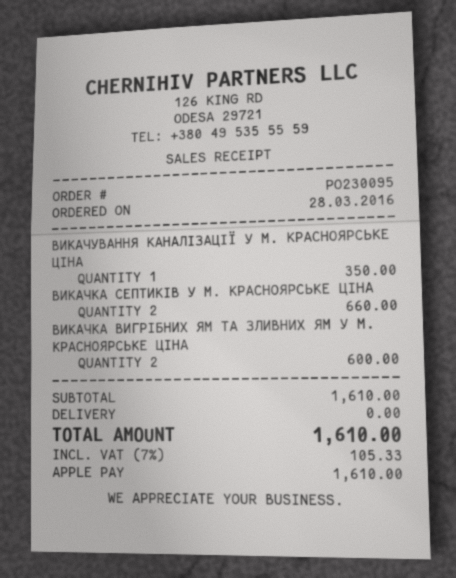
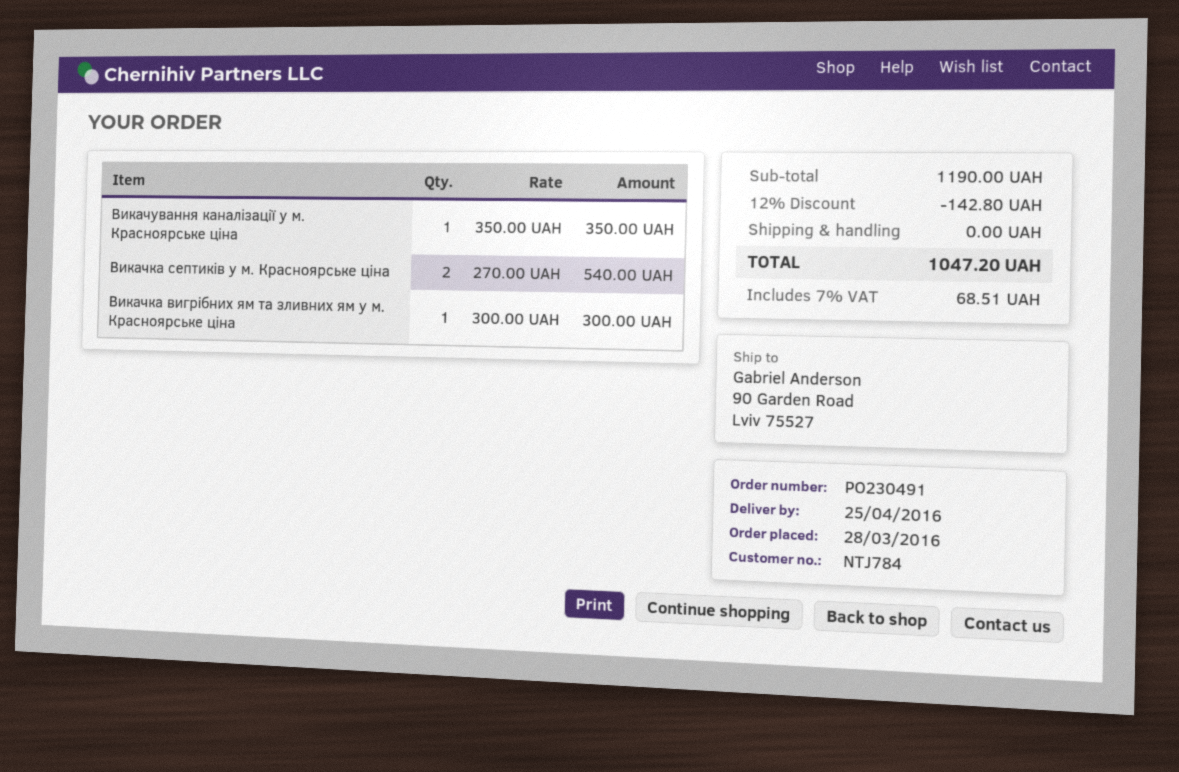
order number: PO230095 -> PO230491
ВИКАЧКА СЕПТИКІВ У М. КРАСНОЯРСЬКЕ ЦІНА: 2 for 660.00 -> 2 for 540.00
ВИКАЧКА ВИГРІБНИХ ЯМ ТА ЗЛИВНИХ ЯМ У М. КРАСНОЯРСЬКЕ ЦІНА: 2 for 600.00 -> 1 for 300.00
subtotal: 1610.00 -> 1190.00
discount: none -> 12% = 142.80
tax: 7% = 105.33 -> 7% = 68.51
total: 1610.00 -> 1047.20

